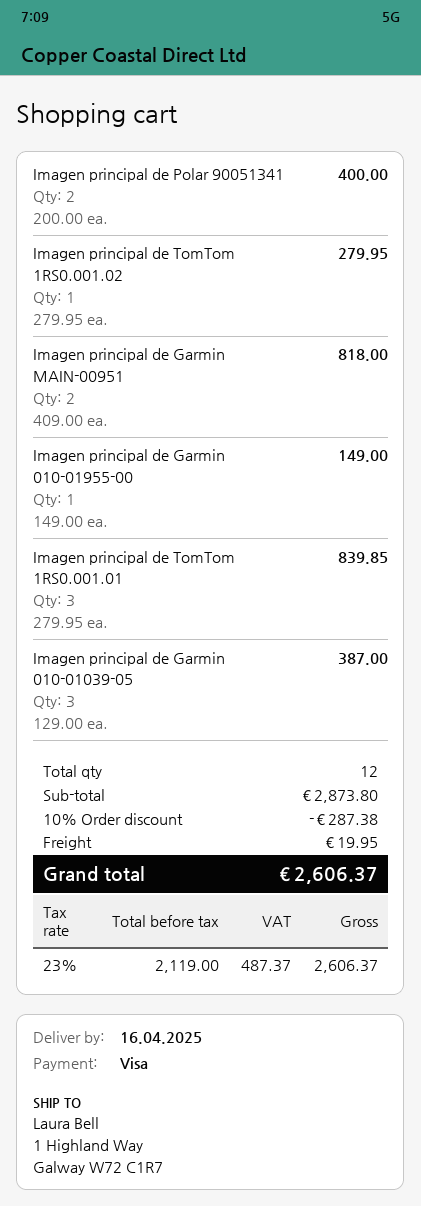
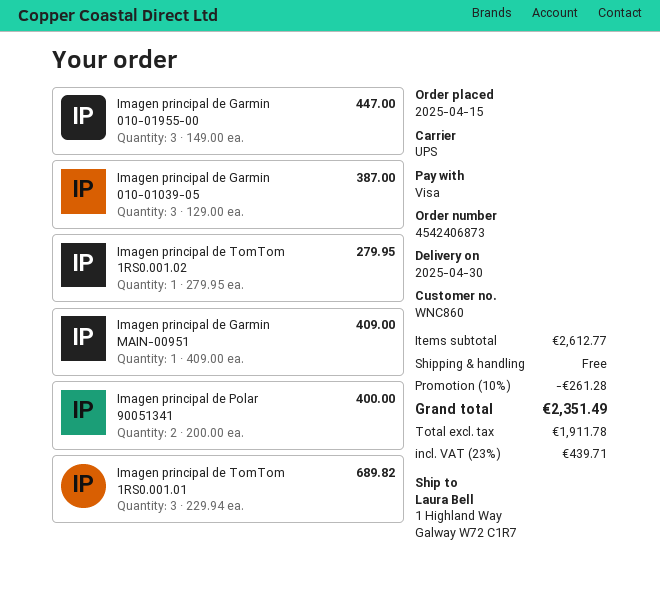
delivery date: 2025-04-16 -> 2025-04-30
Imagen principal de Garmin MAIN-00951: 2 x 409.00 = 818.00 -> 1 x 409.00 = 409.00
Imagen principal de Garmin 010-01955-00: 1 x 149.00 = 149.00 -> 3 x 149.00 = 447.00
Imagen principal de TomTom 1RS0.001.01: 3 x 279.95 = 839.85 -> 3 x 229.94 = 689.82
subtotal: 2873.80 -> 2612.77
discount: 10% = 287.38 -> 10% = 261.28
shipping: 19.95 -> 0.00
net: 2119.00 -> 1911.78
tax: 23% = 487.37 -> 23% = 439.71
total: 2606.37 -> 2351.49

